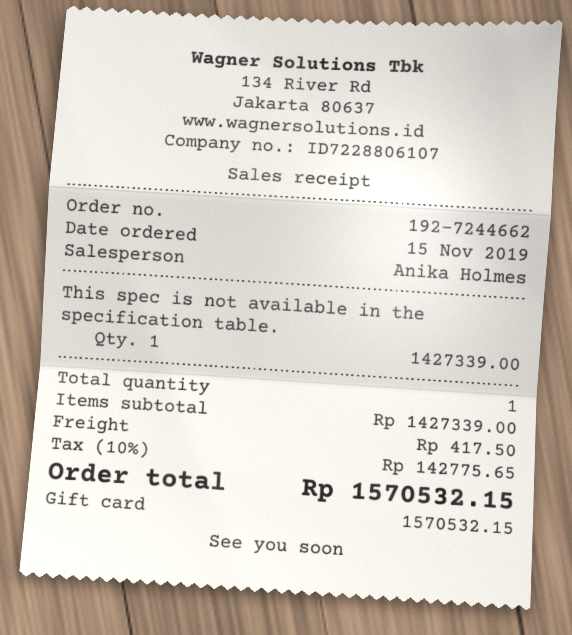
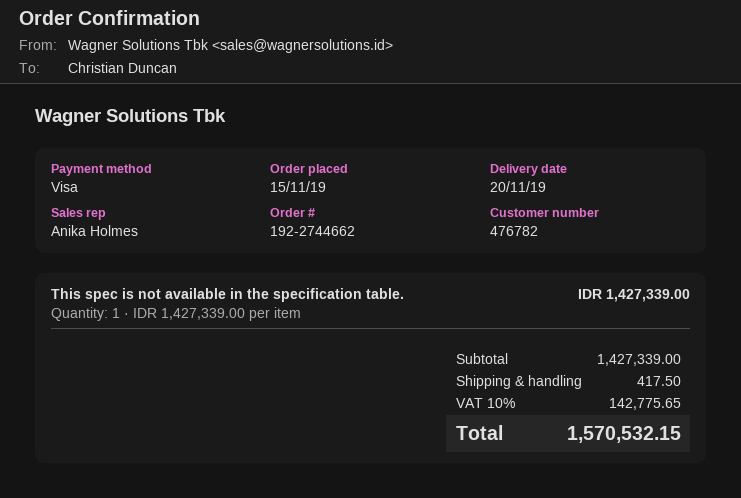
order number: 192-7244662 -> 192-2744662
payment method: gift card -> Visa

